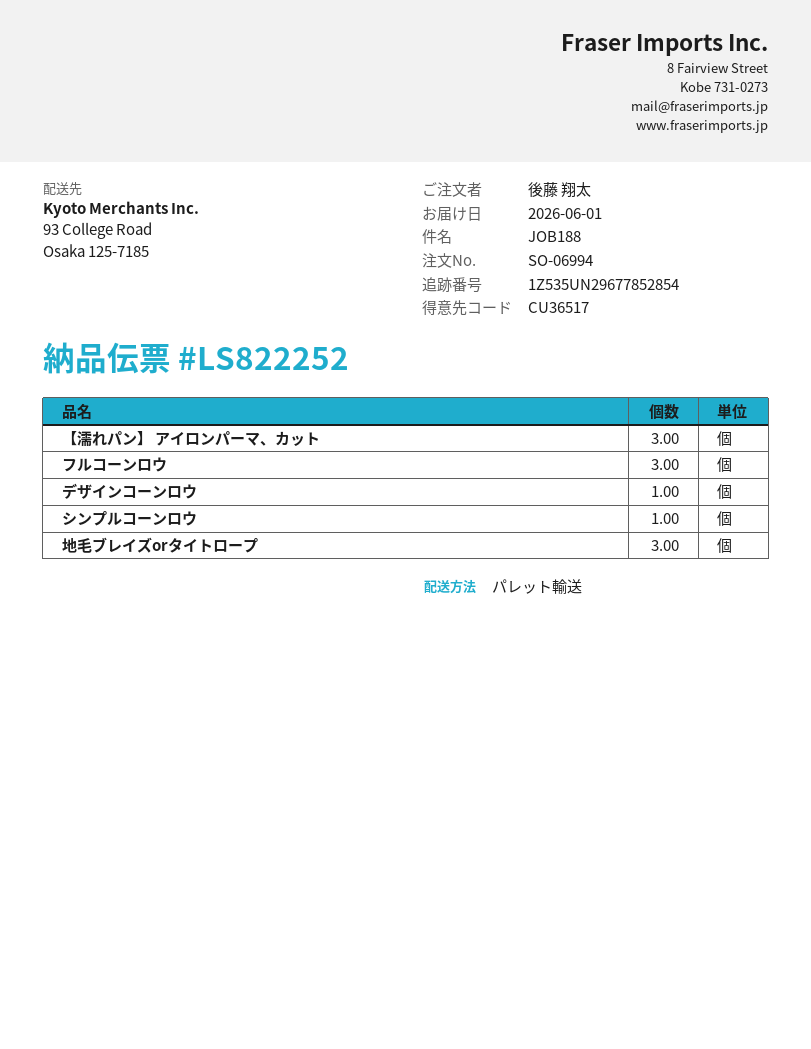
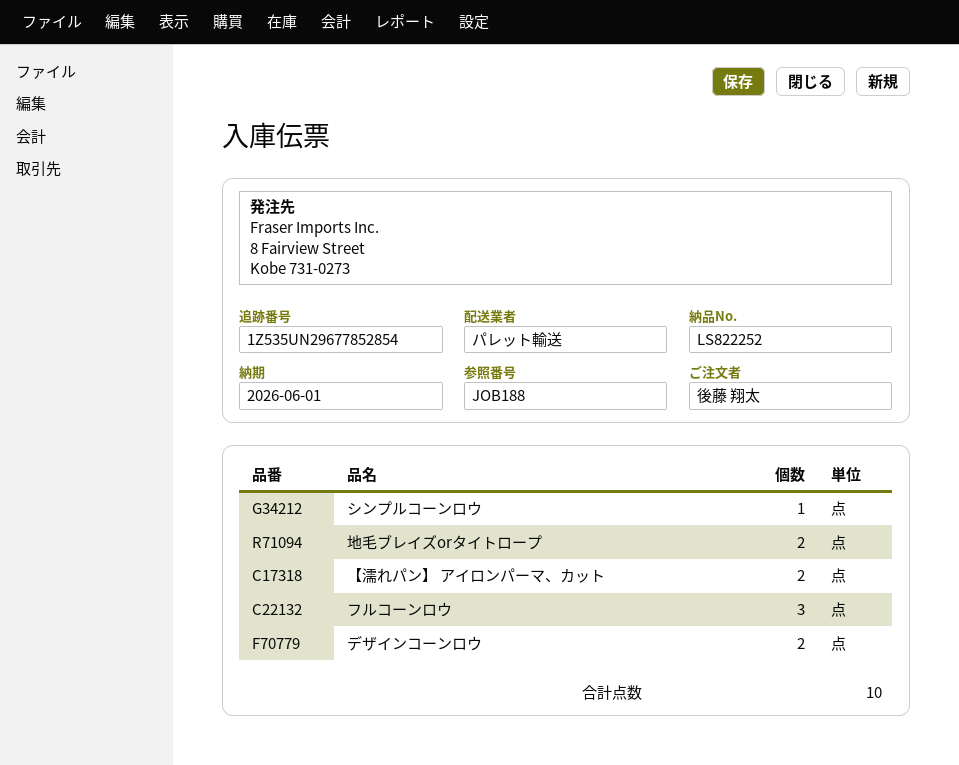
【濡れパン】 アイロンパーマ、カット: 3 -> 2
デザインコーンロウ: 1 -> 2
地毛ブレイズorタイトロープ: 3 -> 2

